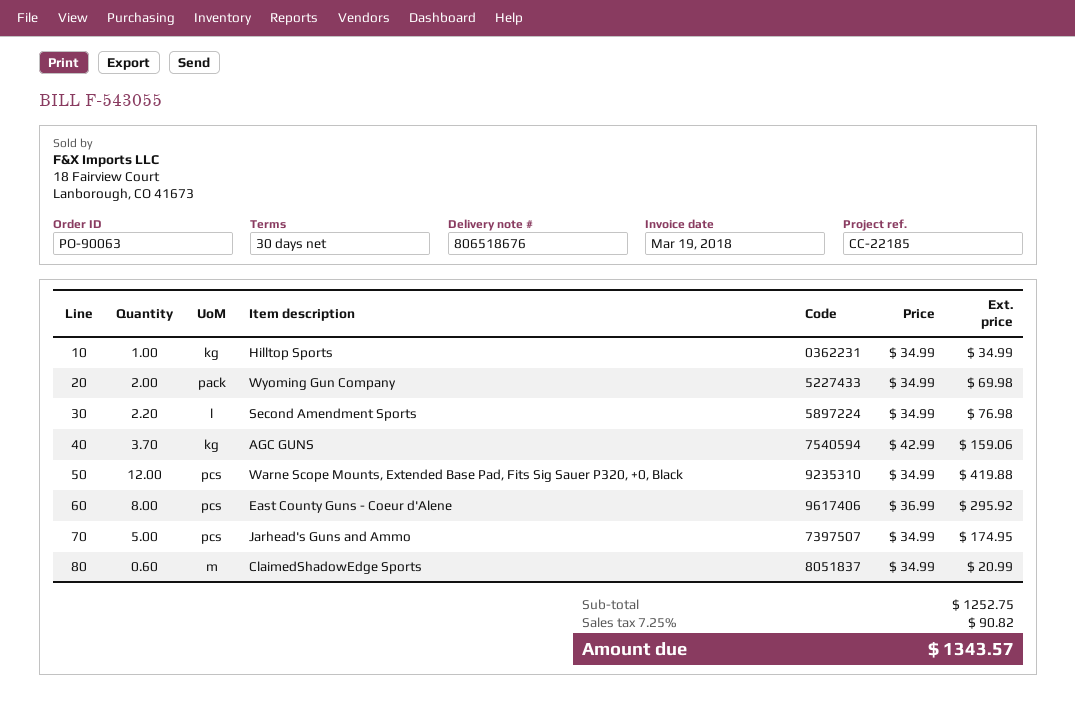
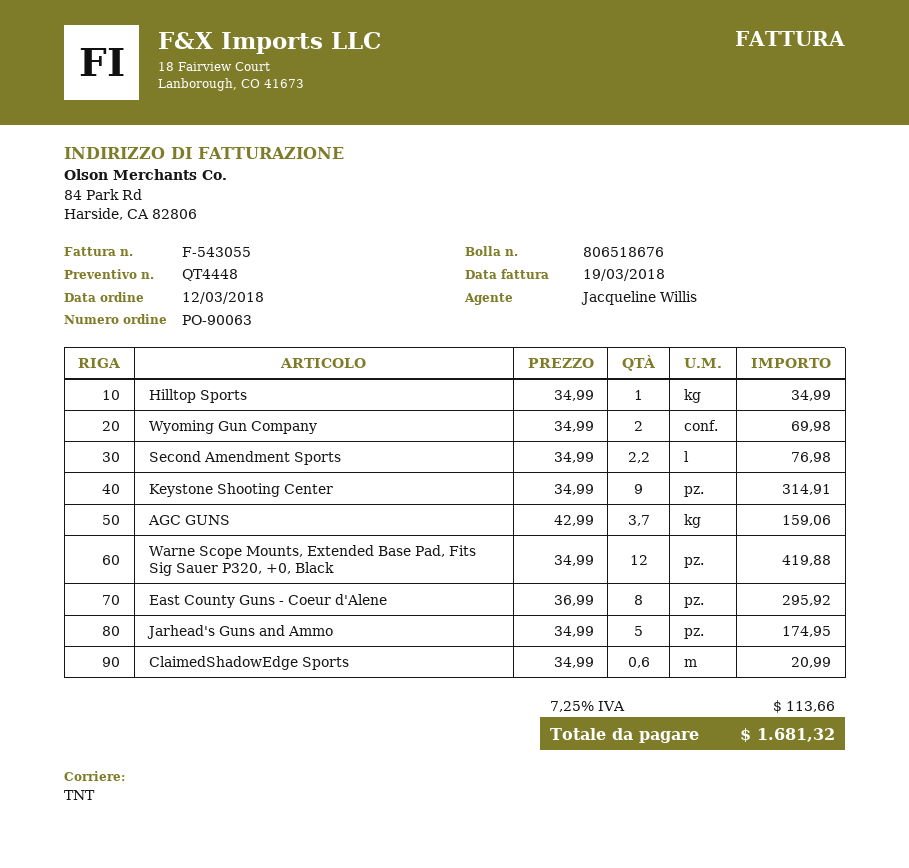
Keystone Shooting Center: none -> 9 x 34.99 = 314.91
tax: 7.25% = 90.82 -> 7.25% = 113.66
total: 1343.57 -> 1681.32

